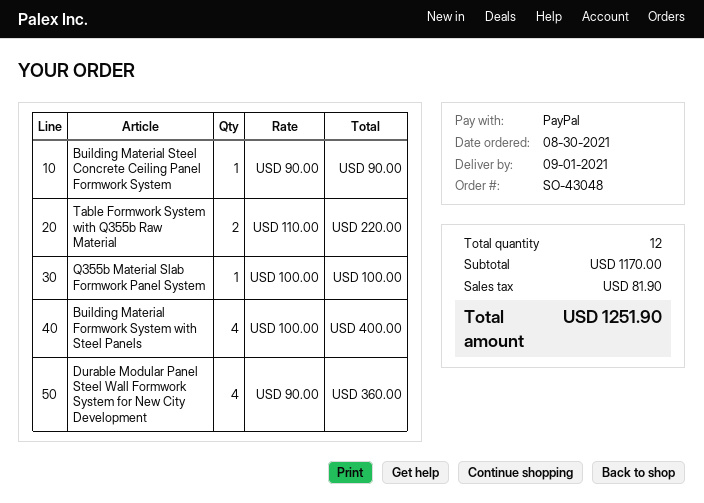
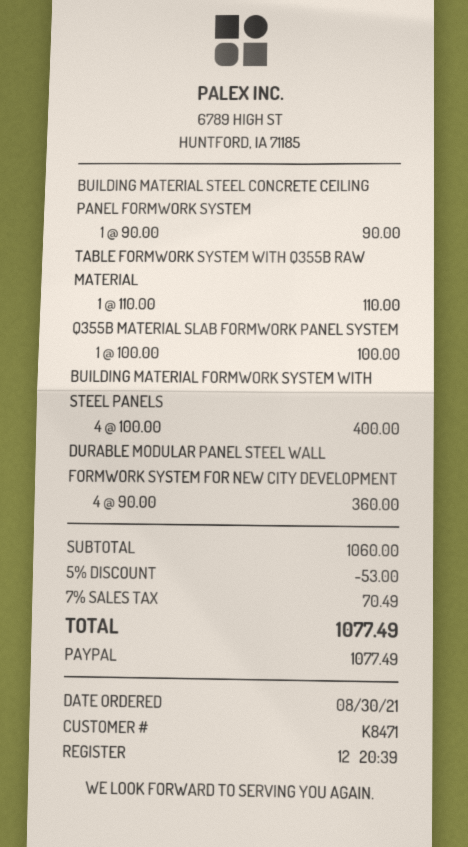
Table Formwork System with Q355b Raw Material: 2 x 110.00 = 220.00 -> 1 x 110.00 = 110.00
subtotal: 1170.00 -> 1060.00
discount: none -> 5% = 53.00
tax: 81.90 -> 70.49
total: 1251.90 -> 1077.49

